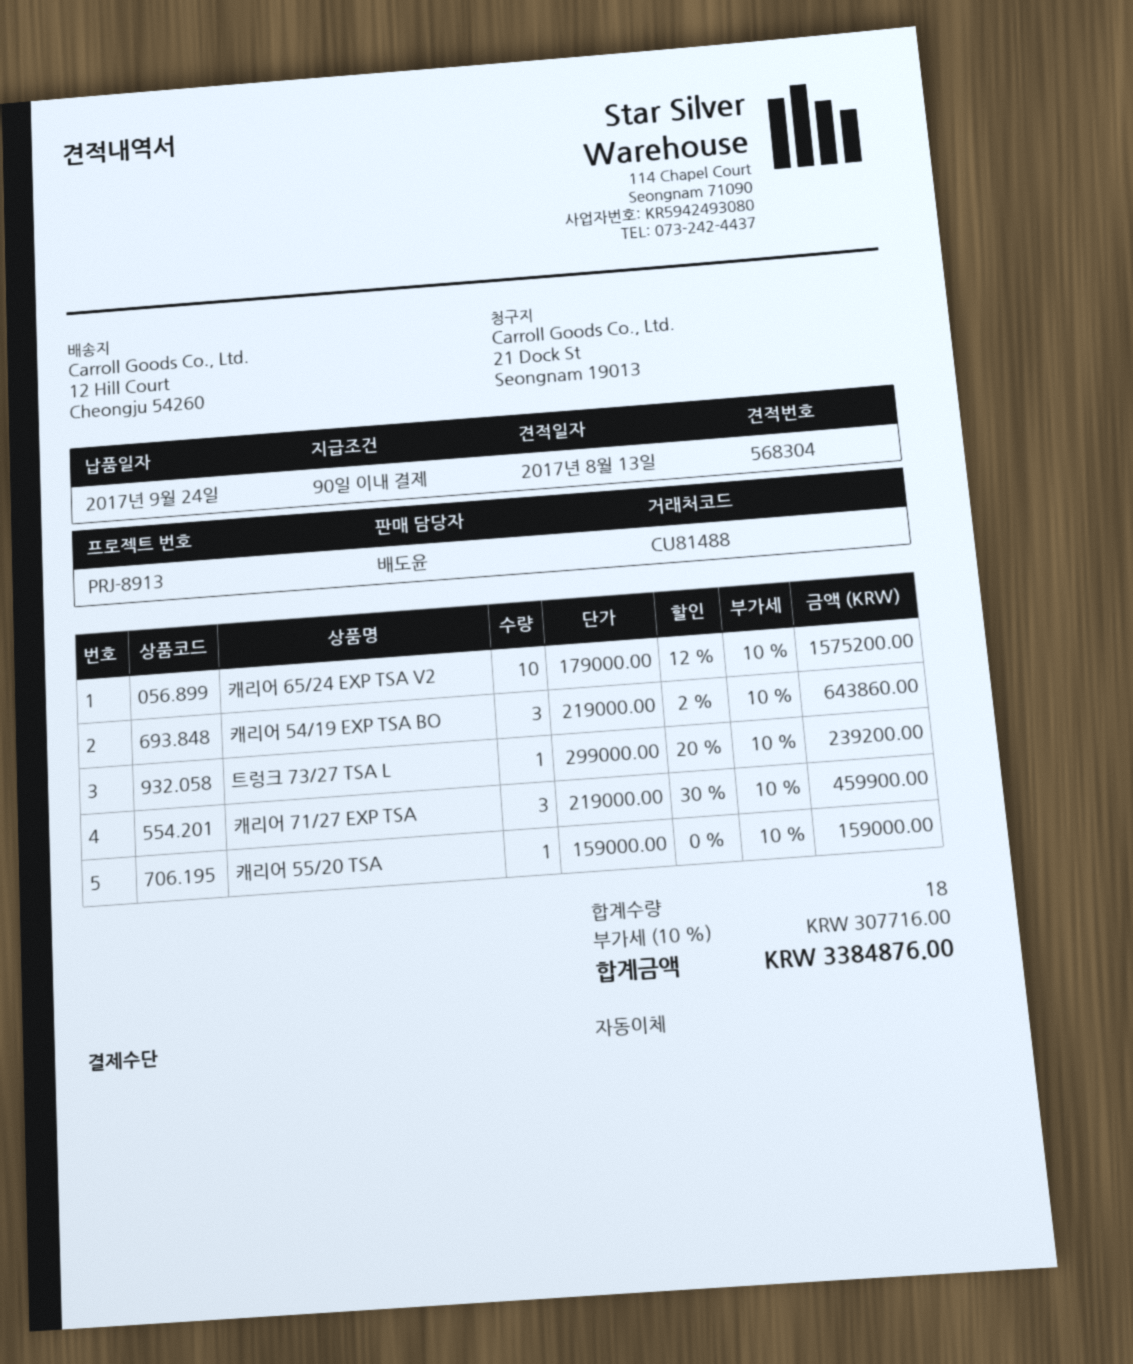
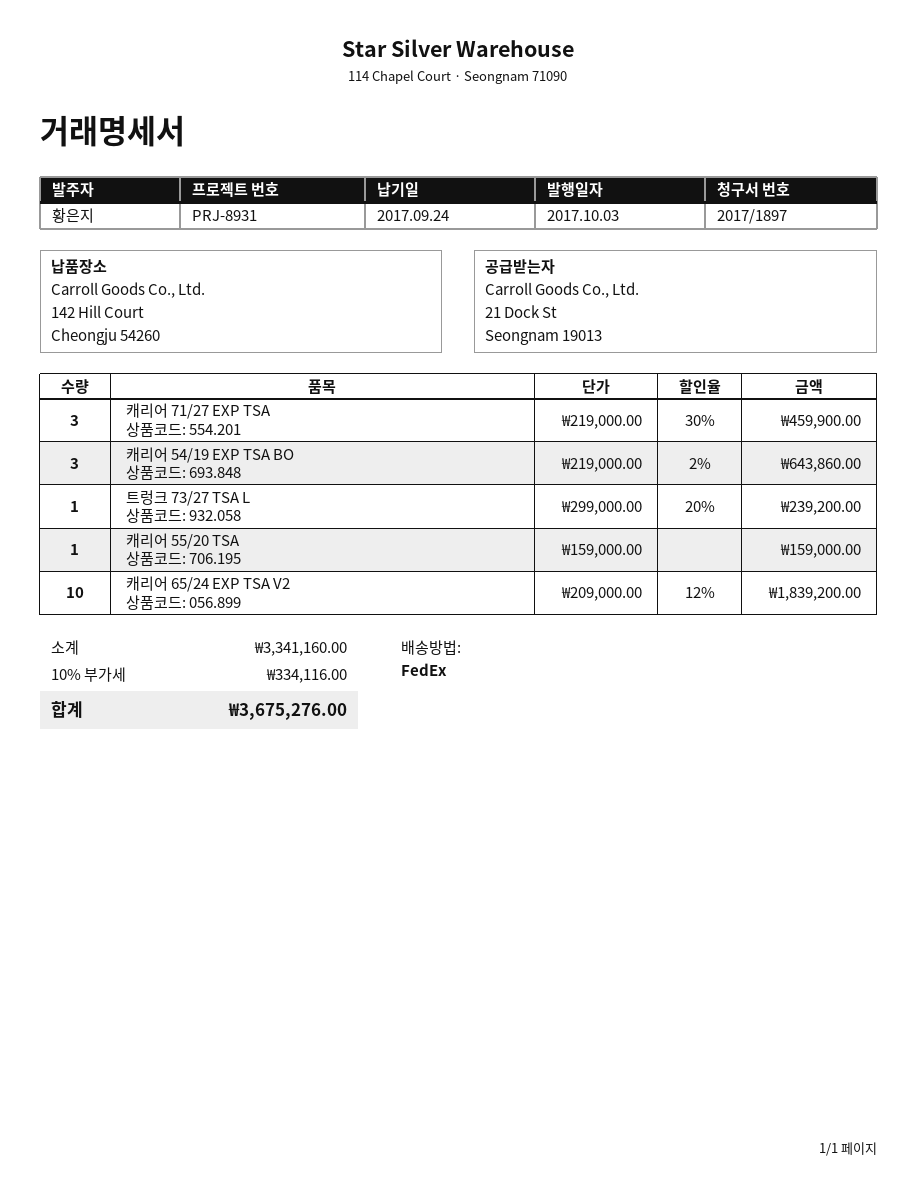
reference: PRJ-8913 -> PRJ-8931
ship to: 12 Hill Court, Cheongju 54260 -> 142 Hill Court, Cheongju 54260
캐리어 65/24 EXP TSA V2: 10 x 179000.00 - 12% = 1575200.00 -> 10 x 209000.00 - 12% = 1839200.00
tax: 10% = 307716.00 -> 10% = 334116.00
total: 3384876.00 -> 3675276.00

